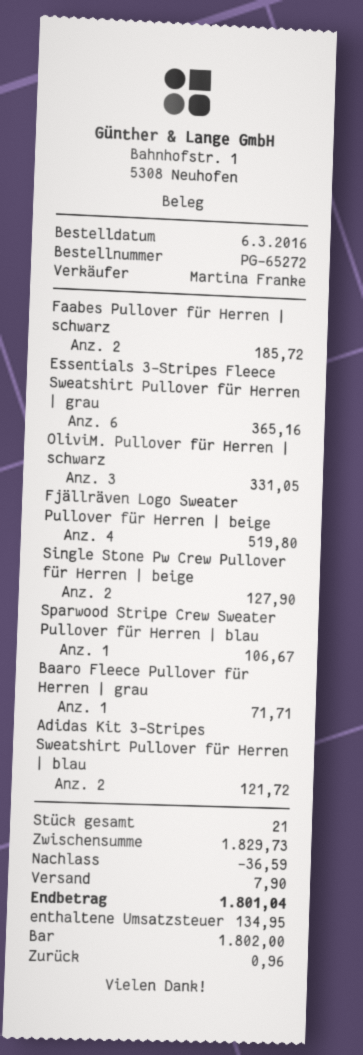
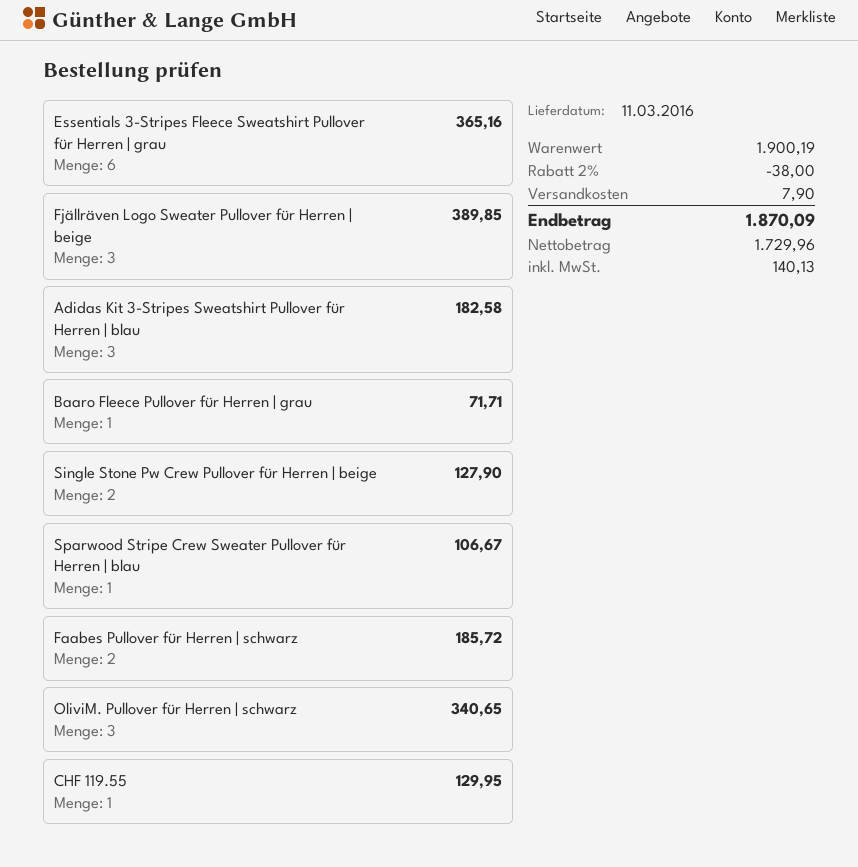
OliviM. Pullover für Herren | schwarz: 3 for 331.05 -> 3 for 340.65
Fjällräven Logo Sweater Pullover für Herren | beige: 4 for 519.80 -> 3 for 389.85
Adidas Kit 3-Stripes Sweatshirt Pullover für Herren | blau: 2 for 121.72 -> 3 for 182.58
CHF 119.55: none -> 1 for 129.95
subtotal: 1829.73 -> 1900.19
discount: 36.59 -> 38.00
tax: 134.95 -> 140.13
total: 1801.04 -> 1870.09

